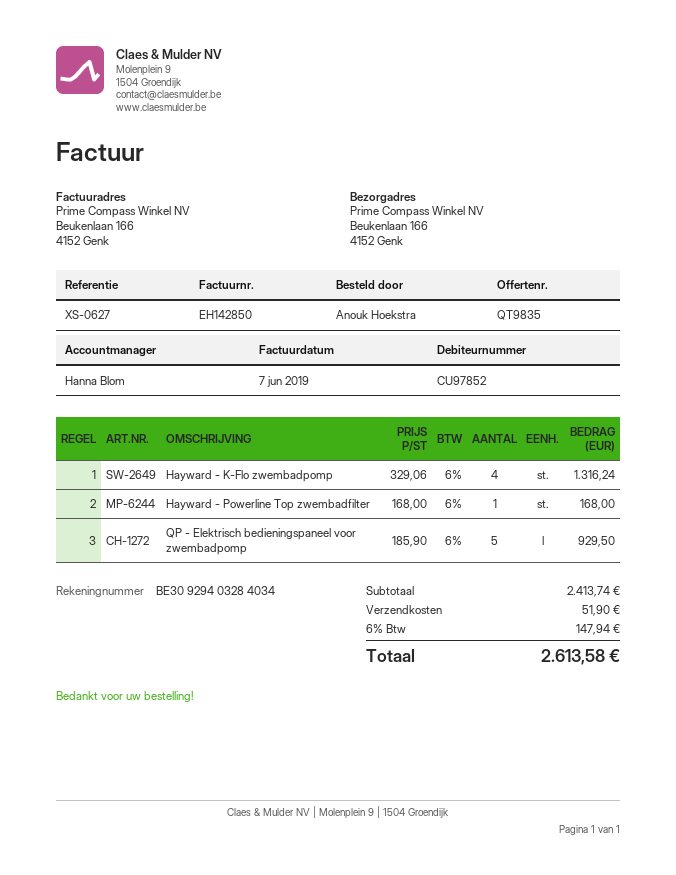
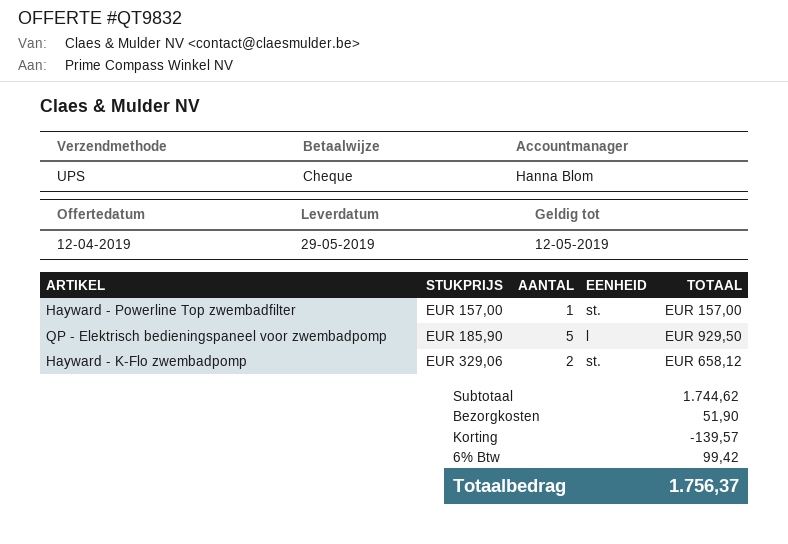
quote number: QT9835 -> QT9832
Hayward - K-Flo zwembadpomp: 4 x 329.06 = 1316.24 -> 2 x 329.06 = 658.12
Hayward - Powerline Top zwembadfilter: 1 x 168.00 = 168.00 -> 1 x 157.00 = 157.00
subtotal: 2413.74 -> 1744.62
discount: none -> 139.57
tax: 6% = 147.94 -> 6% = 99.42
total: 2613.58 -> 1756.37

